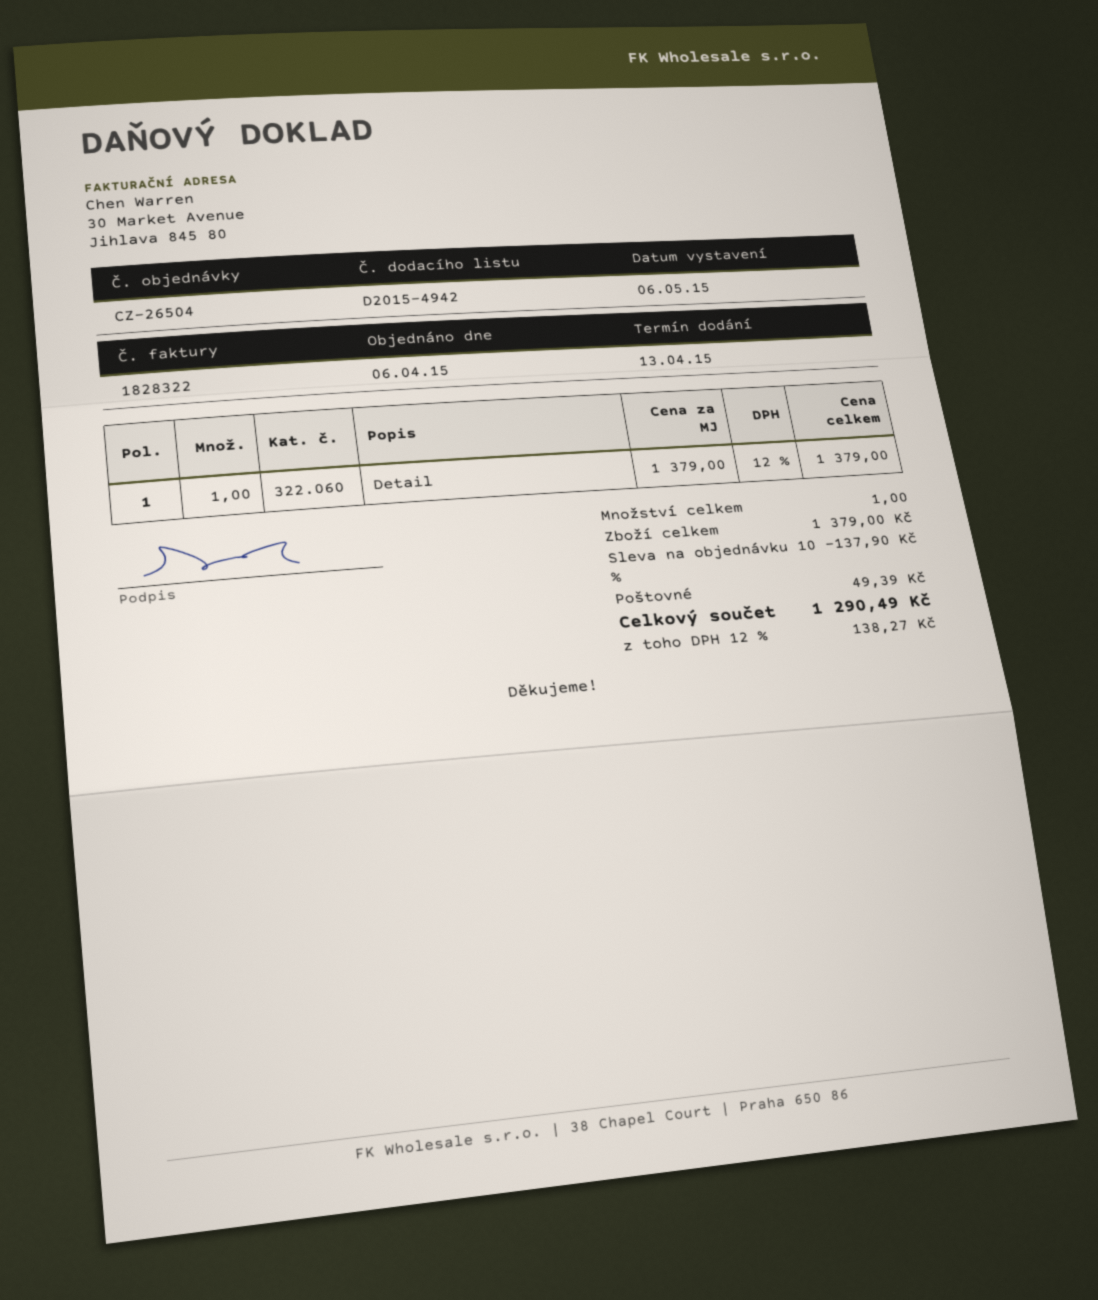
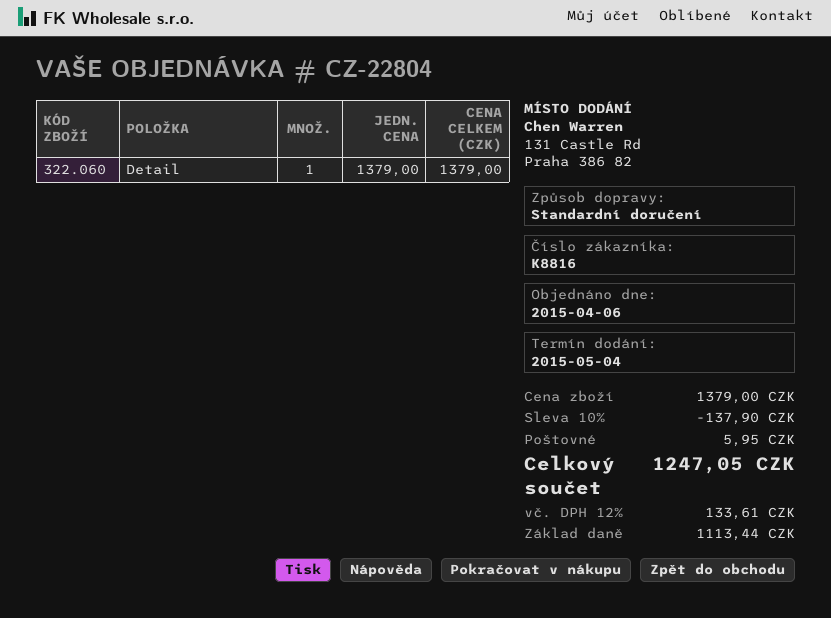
order number: CZ-26504 -> CZ-22804
delivery date: 2015-04-13 -> 2015-05-04
shipping: 49.39 -> 5.95
tax: 12% = 138.27 -> 12% = 133.61
total: 1290.49 -> 1247.05

